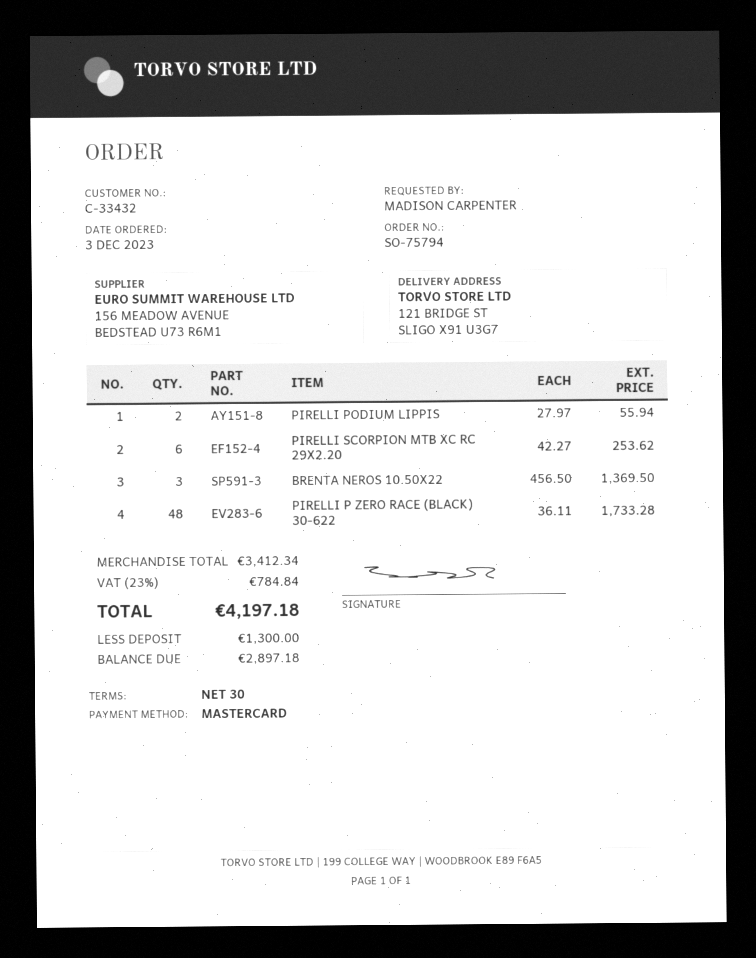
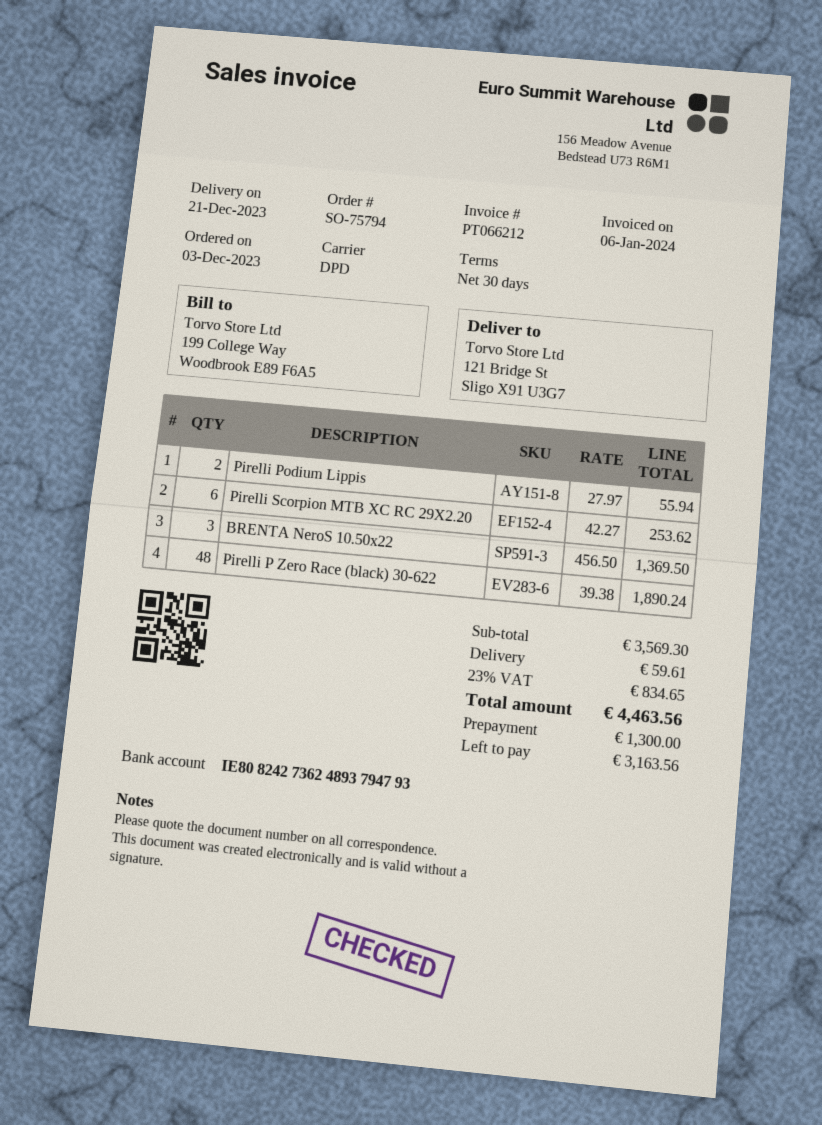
PIRELLI P ZERO RACE (BLACK) 30-622: 48 x 36.11 = 1733.28 -> 48 x 39.38 = 1890.24
subtotal: 3412.34 -> 3569.30
shipping: none -> 59.61
tax: 23% = 784.84 -> 23% = 834.65
total: 4197.18 -> 4463.56
balance: 2897.18 -> 3163.56

